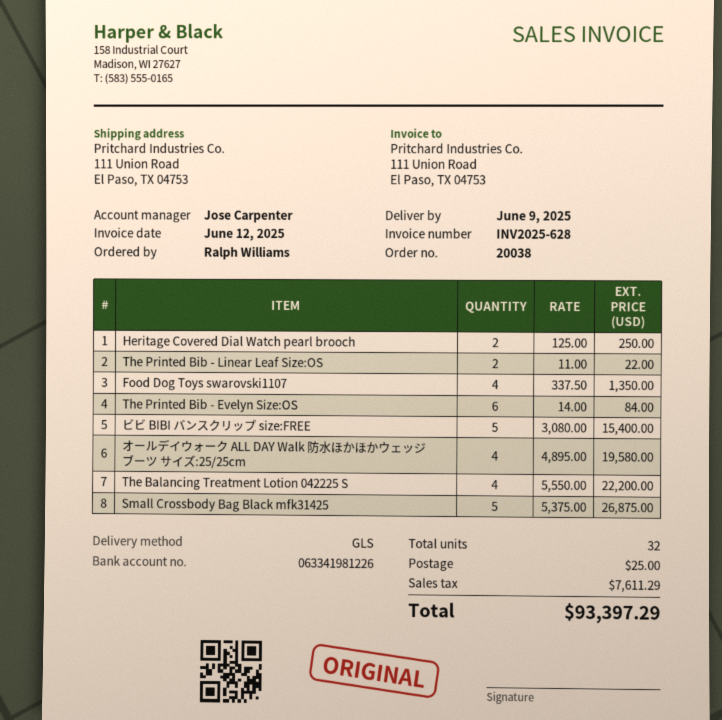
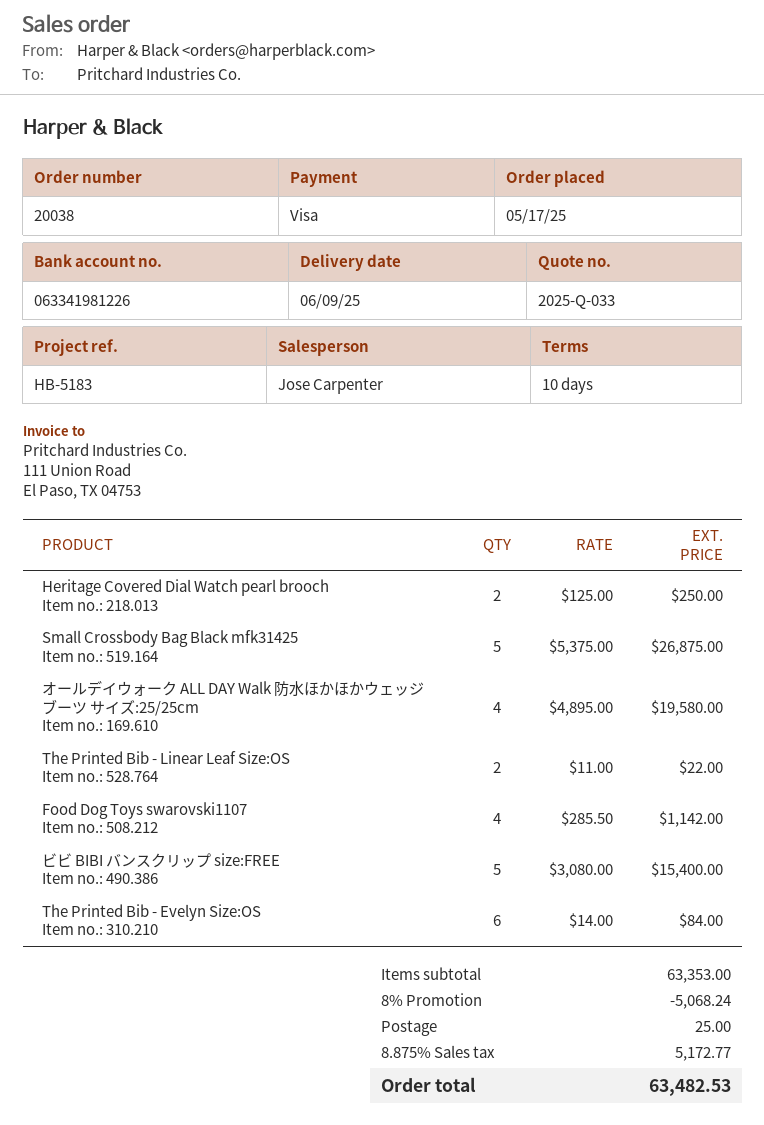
Food Dog Toys swarovski1107: 4 x 337.50 = 1350.00 -> 4 x 285.50 = 1142.00
The Balancing Treatment Lotion 042225 S: 4 x 5550.00 = 22200.00 -> none
discount: none -> 8% = 5068.24
tax: 7611.29 -> 5172.77
total: 93397.29 -> 63482.53

